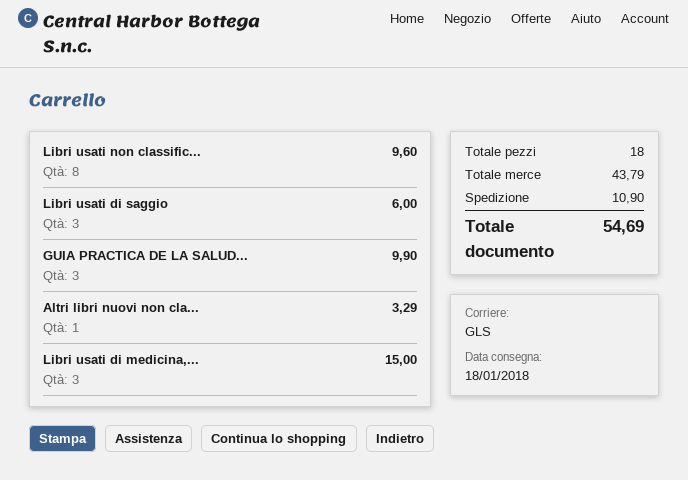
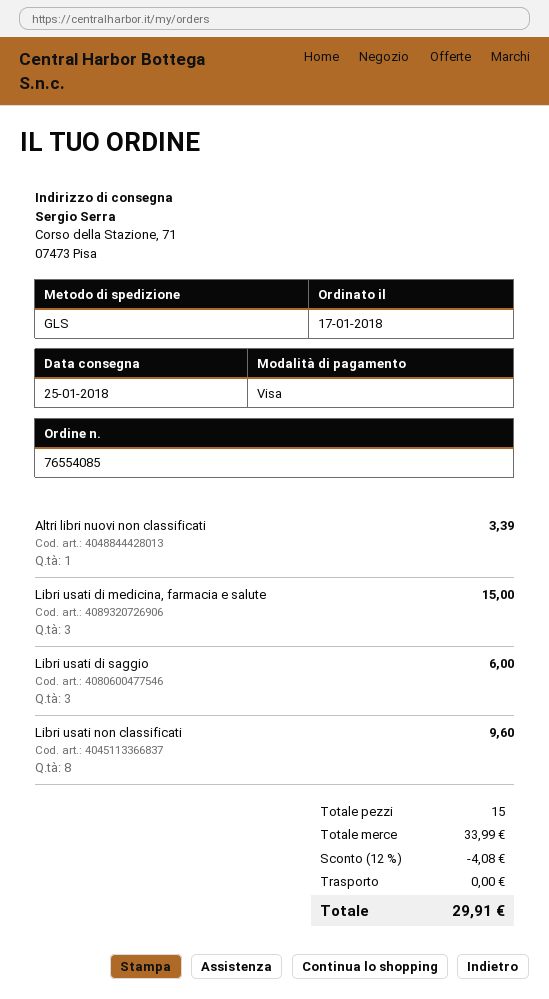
delivery date: 2018-01-18 -> 2018-01-25
GUIA PRACTICA DE LA SALUD...: 3 for 9.90 -> none
Altri libri nuovi non cla...: 1 for 3.29 -> 1 for 3.39
total quantity: 18 -> 15
subtotal: 43.79 -> 33.99
discount: none -> 12% = 4.08
shipping: 10.90 -> 0.00
total: 54.69 -> 29.91

